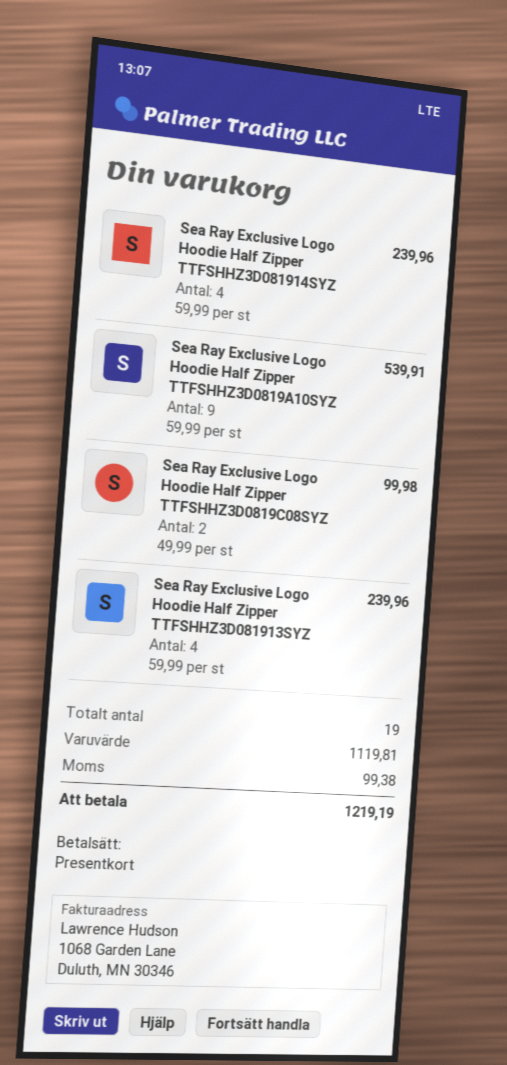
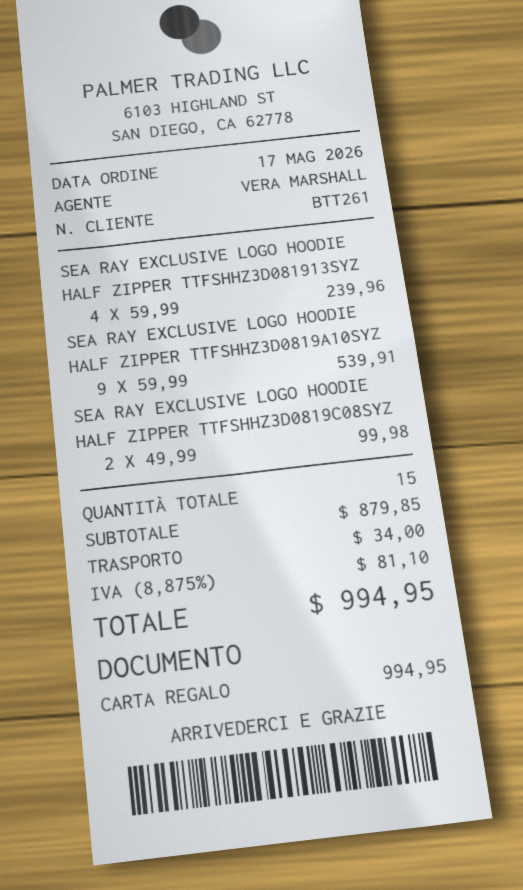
Sea Ray Exclusive Logo Hoodie Half Zipper TTFSHHZ3D081914SYZ: 4 x 59.99 = 239.96 -> none
total quantity: 19 -> 15
subtotal: 1119.81 -> 879.85
shipping: none -> 34.00
tax: 99.38 -> 81.10
total: 1219.19 -> 994.95

